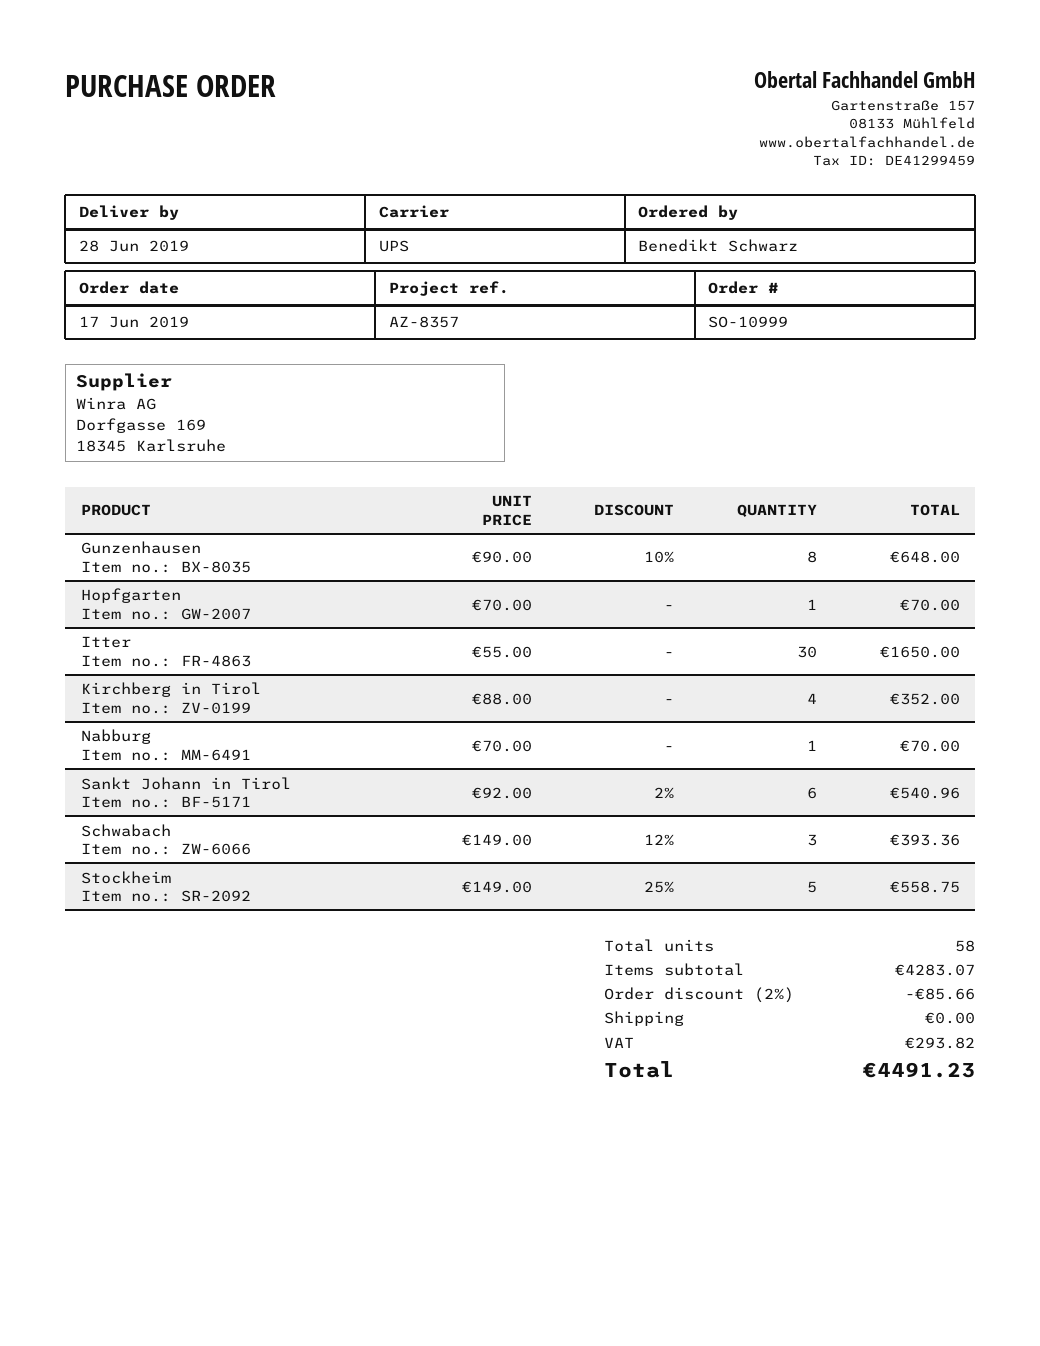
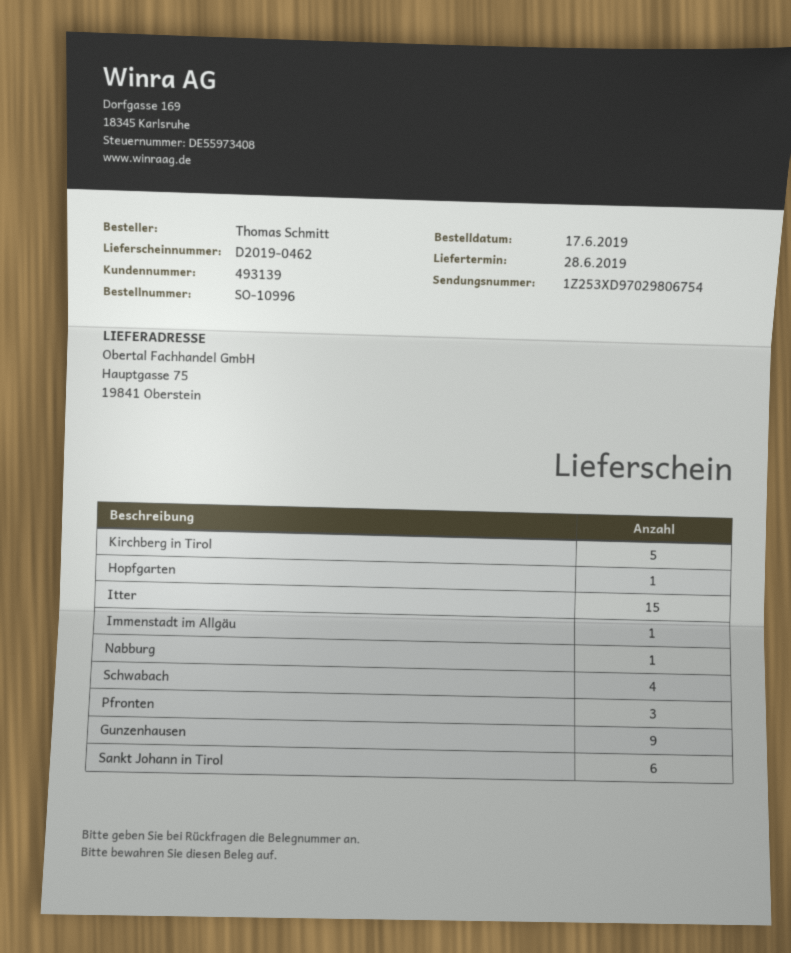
order number: SO-10999 -> SO-10996
ordered by: Benedikt Schwarz -> Thomas Schmitt
Gunzenhausen: 8 -> 9
Itter: 30 -> 15
Kirchberg in Tirol: 4 -> 5
Schwabach: 3 -> 4
Stockheim: 5 -> none
Immenstadt im Allgäu: none -> 1
Pfronten: none -> 3

